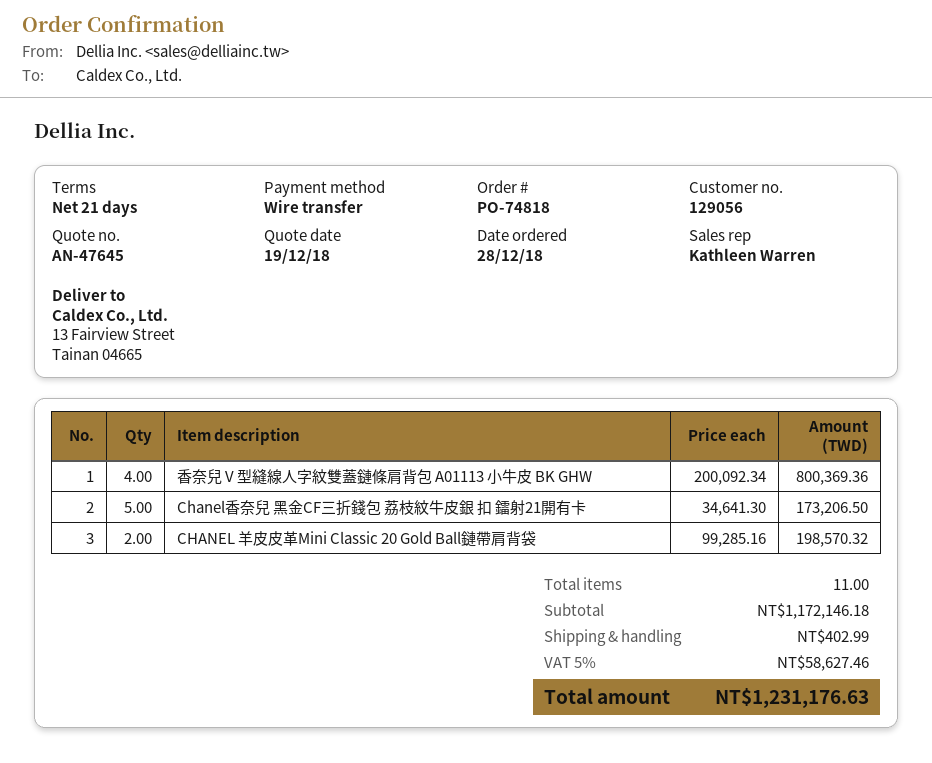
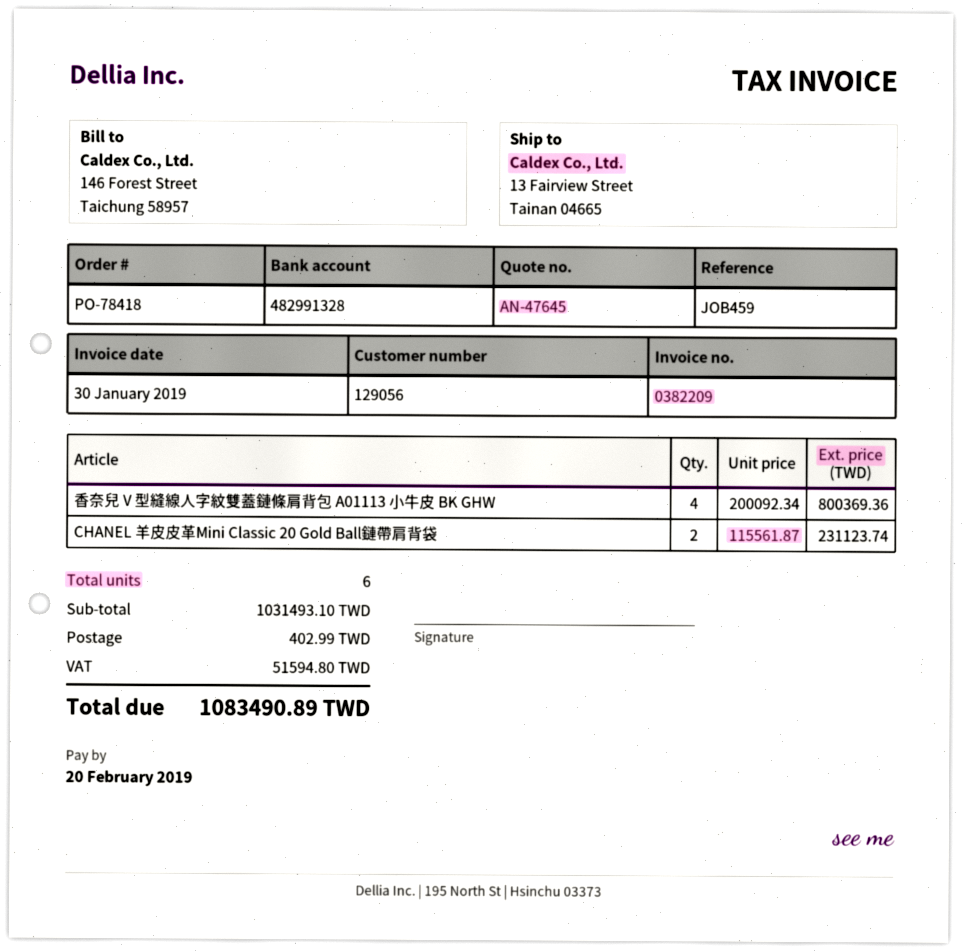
order number: PO-74818 -> PO-78418
Chanel香奈兒 黑金CF三折錢包 荔枝紋牛皮銀 扣 鐳射21開有卡: 5 x 34641.30 = 173206.50 -> none
CHANEL 羊皮皮革Mini Classic 20 Gold Ball鏈帶肩背袋: 2 x 99285.16 = 198570.32 -> 2 x 115561.87 = 231123.74
total quantity: 11 -> 6
subtotal: 1172146.18 -> 1031493.10
tax: 58627.46 -> 51594.80
total: 1231176.63 -> 1083490.89

